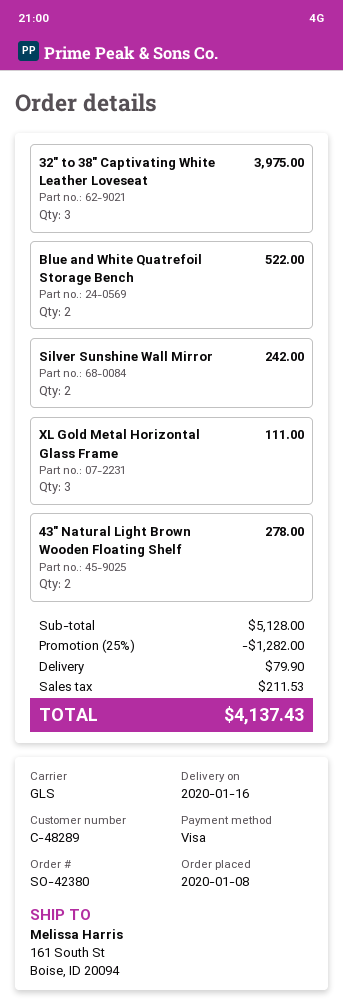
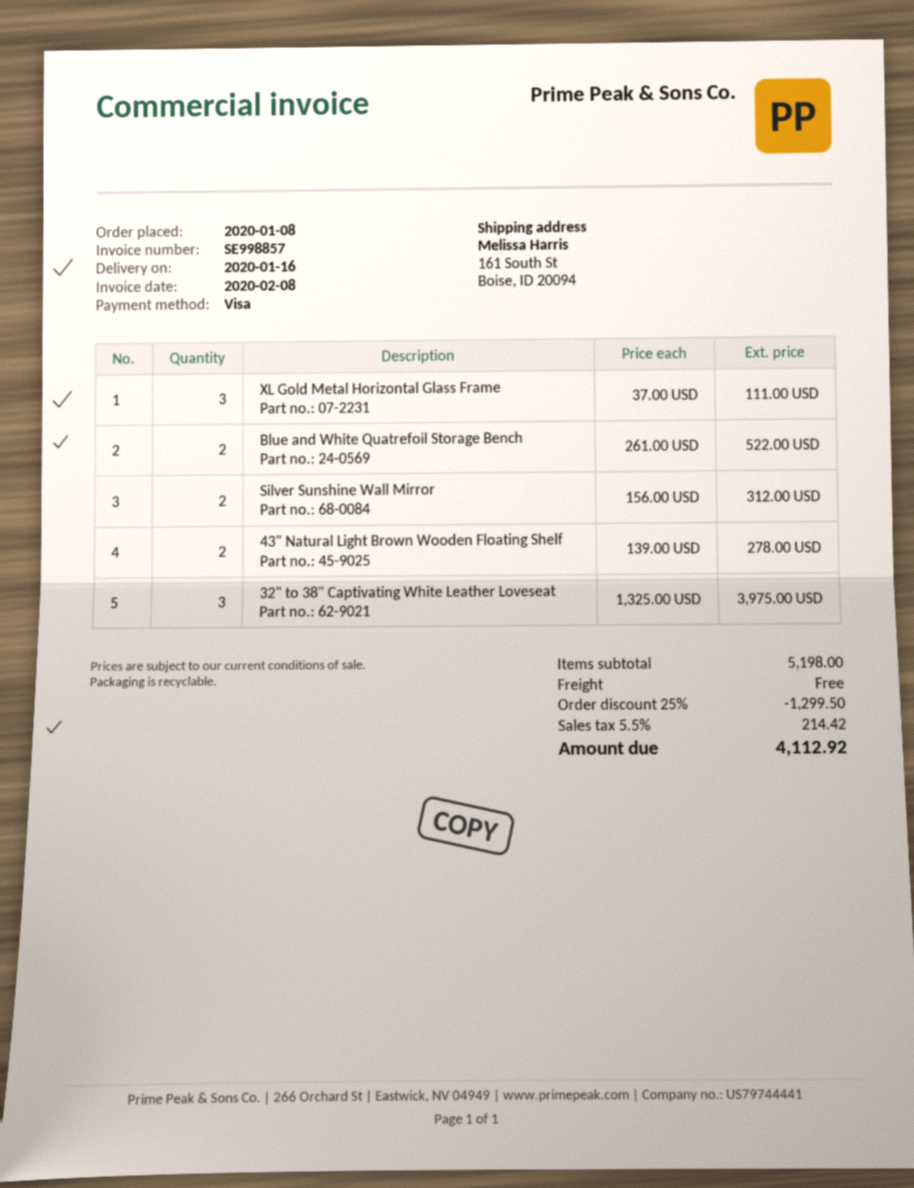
Silver Sunshine Wall Mirror: 2 for 242.00 -> 2 for 312.00
subtotal: 5128.00 -> 5198.00
discount: 25% = 1282.00 -> 25% = 1299.50
shipping: 79.90 -> 0.00
tax: 211.53 -> 214.42
total: 4137.43 -> 4112.92

